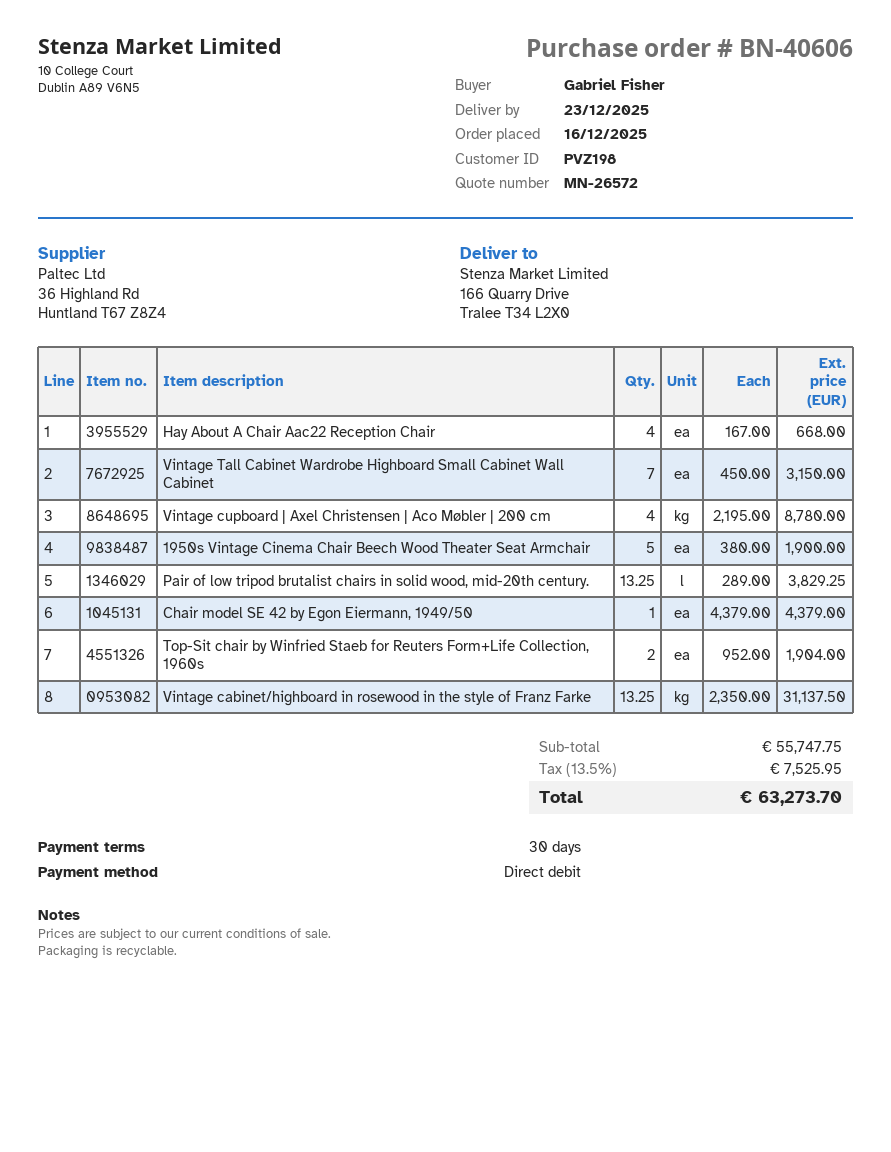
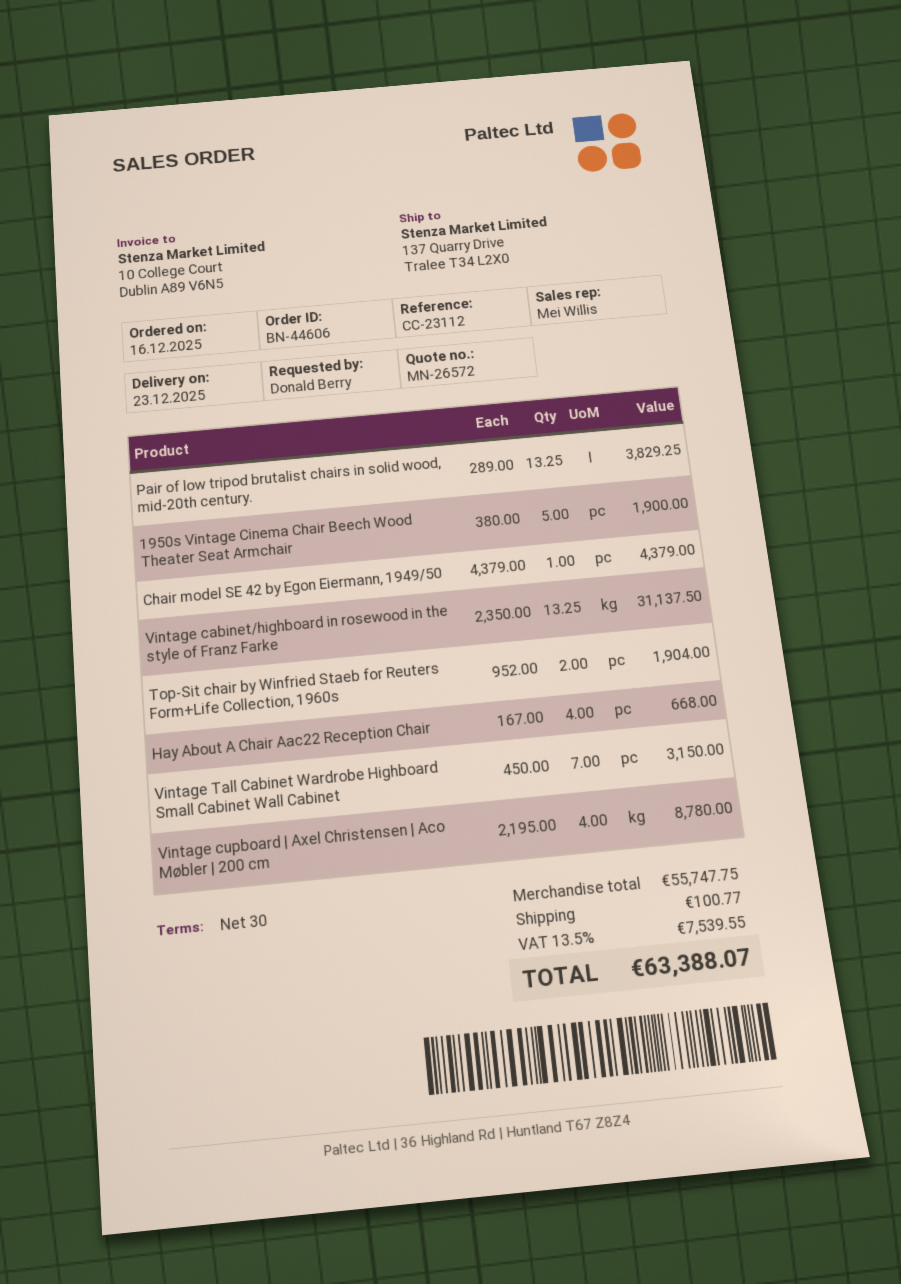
order number: BN-40606 -> BN-44606
ordered by: Gabriel Fisher -> Donald Berry
ship to: 166 Quarry Drive, Tralee T34 L2X0 -> 137 Quarry Drive, Tralee T34 L2X0
shipping: none -> 100.77
tax: 13.5% = 7525.95 -> 13.5% = 7539.55
total: 63273.70 -> 63388.07

